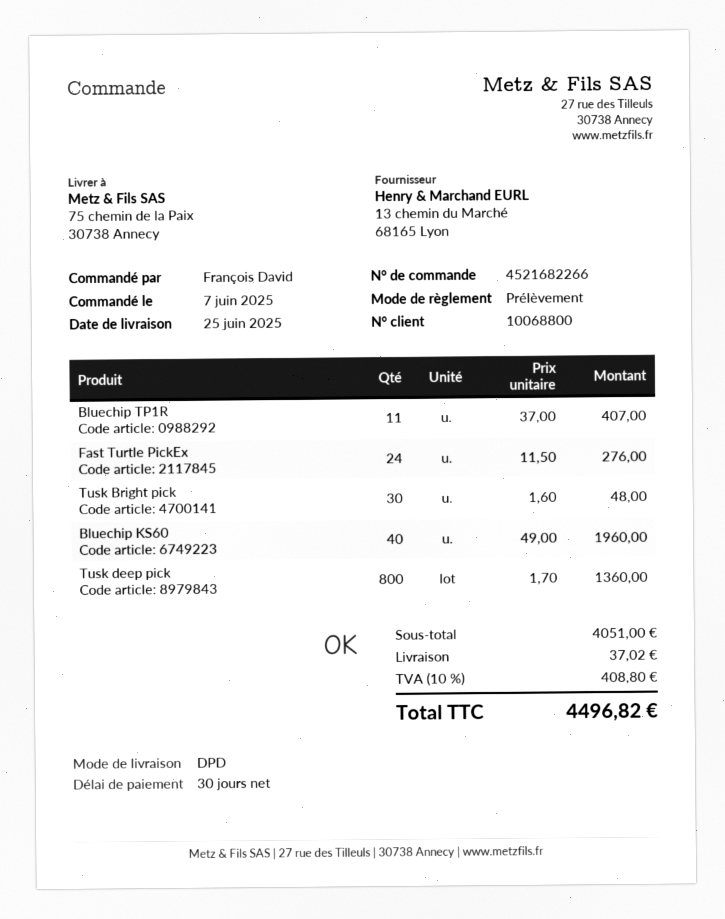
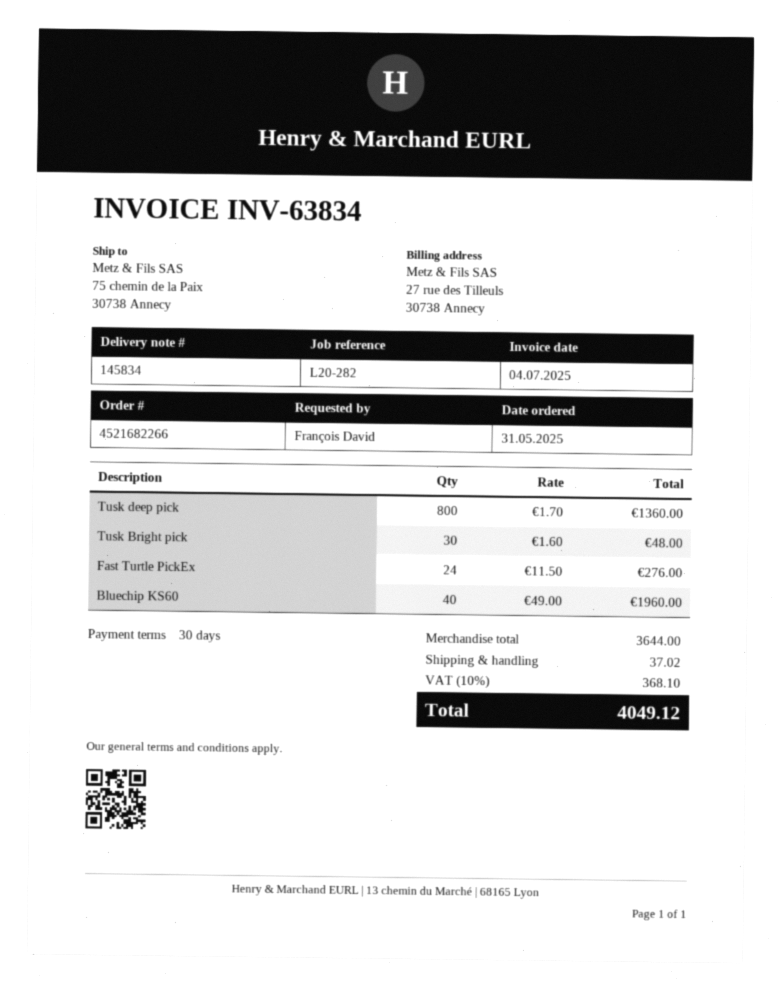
order date: 2025-06-07 -> 2025-05-31
Bluechip TP1R: 11 x 37.00 = 407.00 -> none
subtotal: 4051.00 -> 3644.00
tax: 10% = 408.80 -> 10% = 368.10
total: 4496.82 -> 4049.12

